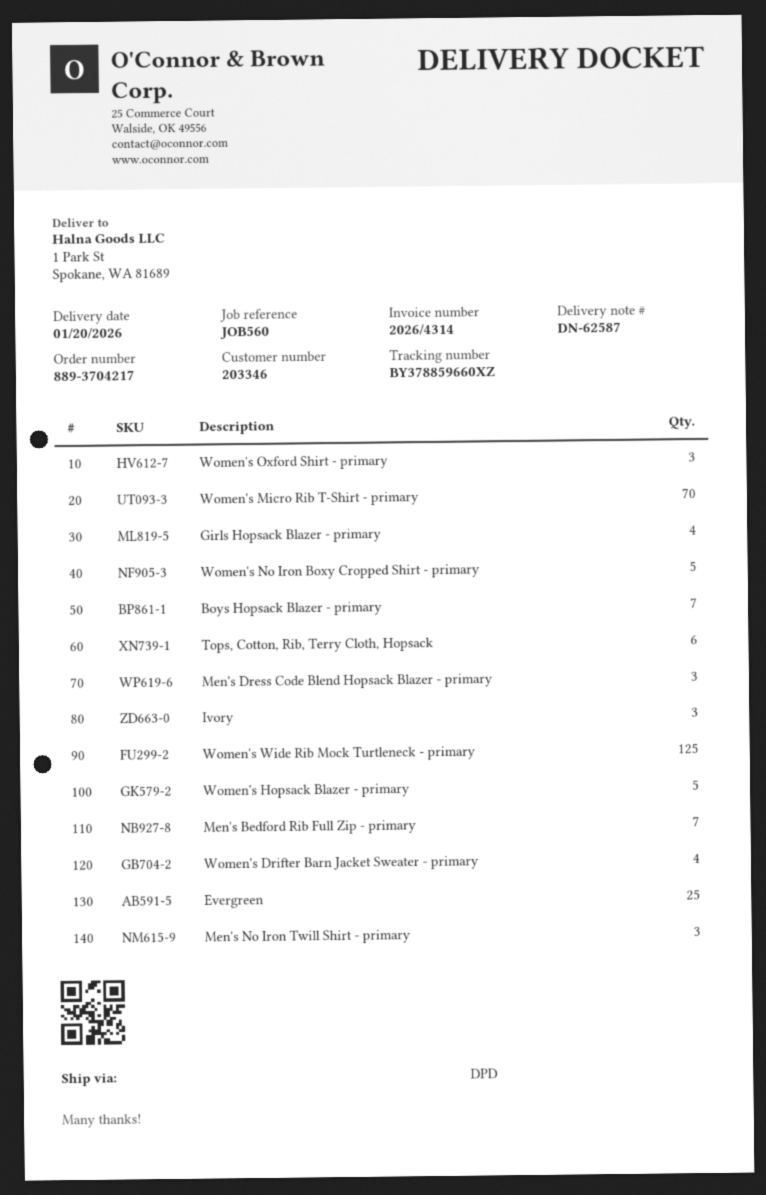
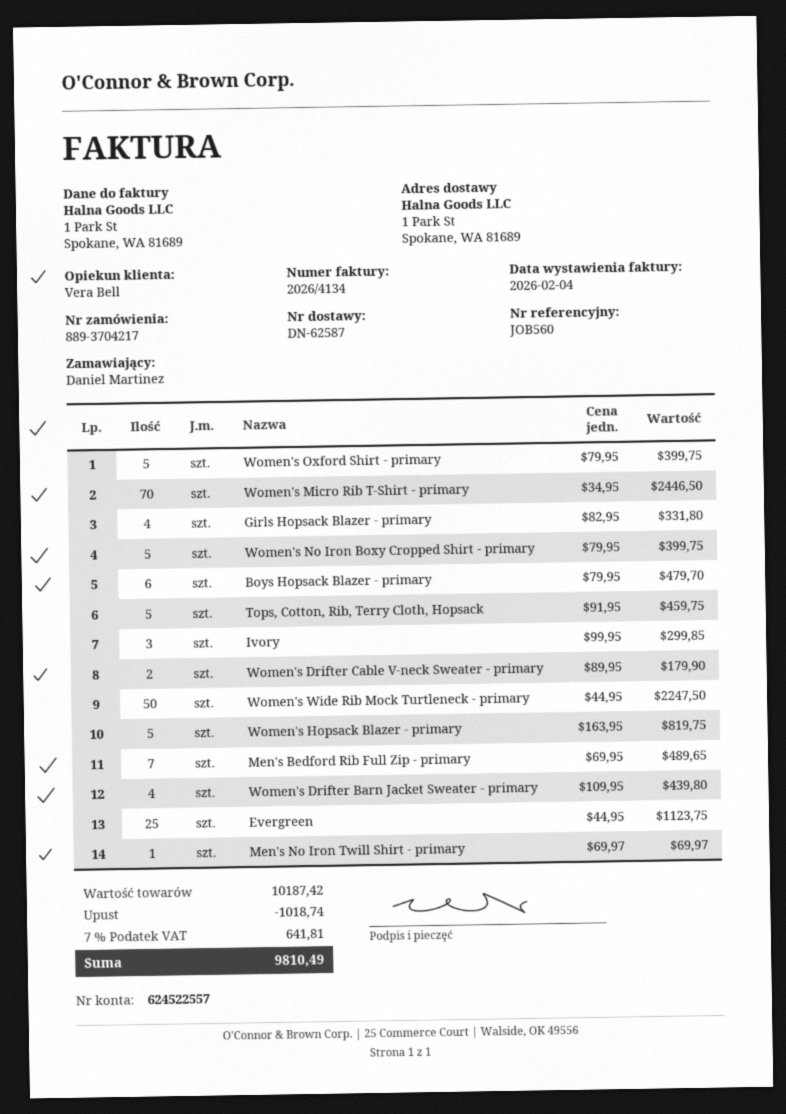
invoice number: 2026/4314 -> 2026/4134
Women's Oxford Shirt - primary: 3 -> 5
Boys Hopsack Blazer - primary: 7 -> 6
Tops, Cotton, Rib, Terry Cloth, Hopsack: 6 -> 5
Men's Dress Code Blend Hopsack Blazer - primary: 3 -> none
Women's Wide Rib Mock Turtleneck - primary: 125 -> 50
Men's No Iron Twill Shirt - primary: 3 -> 1
Women's Drifter Cable V-neck Sweater - primary: none -> 2

